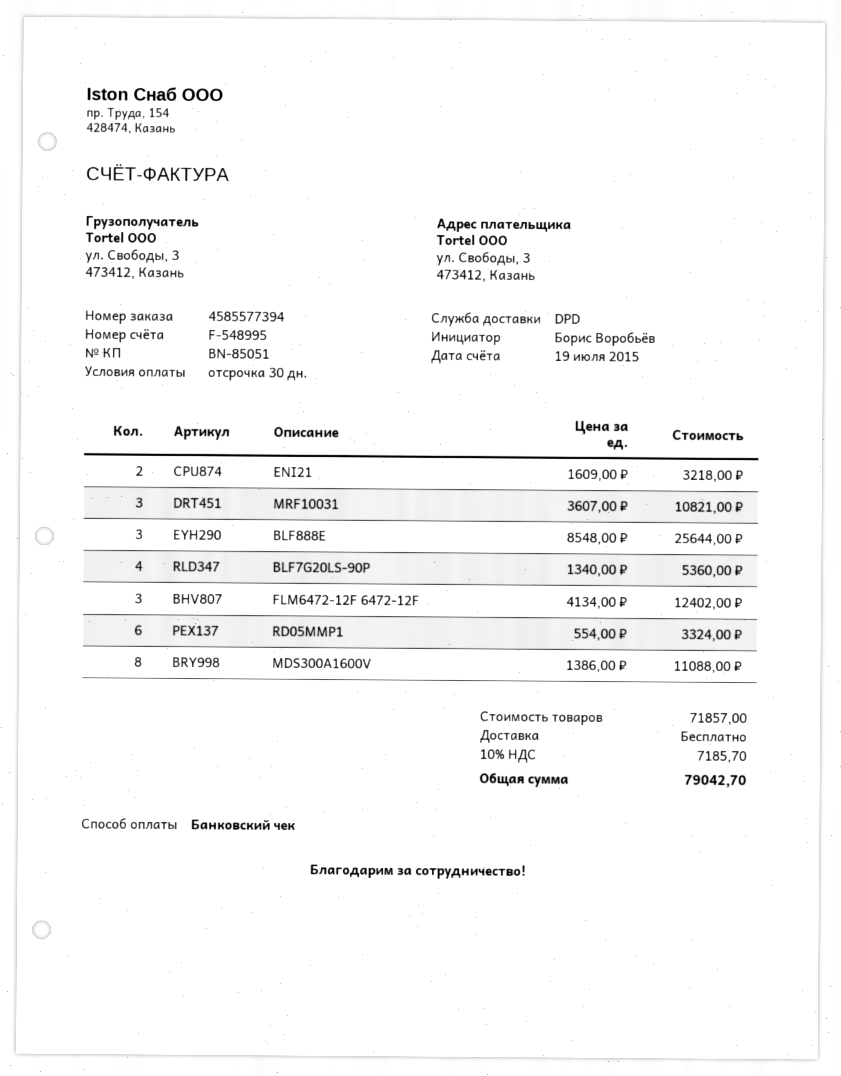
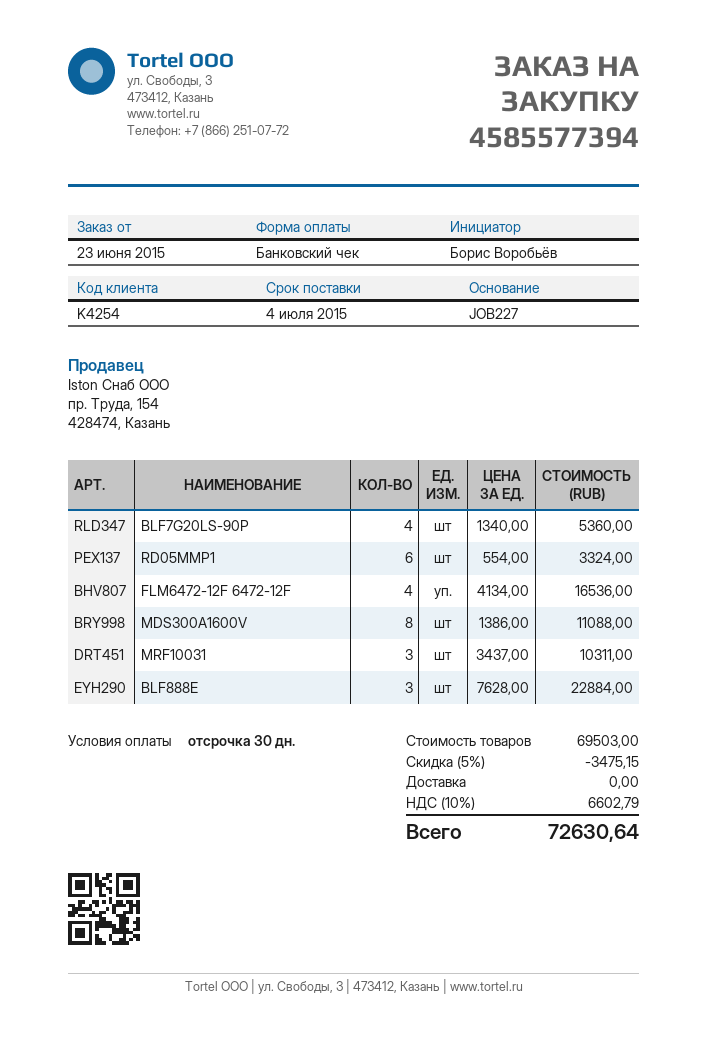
ENI21: 2 x 1609.00 = 3218.00 -> none
MRF10031: 3 x 3607.00 = 10821.00 -> 3 x 3437.00 = 10311.00
BLF888E: 3 x 8548.00 = 25644.00 -> 3 x 7628.00 = 22884.00
FLM6472-12F 6472-12F: 3 x 4134.00 = 12402.00 -> 4 x 4134.00 = 16536.00
subtotal: 71857.00 -> 69503.00
discount: none -> 5% = 3475.15
tax: 10% = 7185.70 -> 10% = 6602.79
total: 79042.70 -> 72630.64

